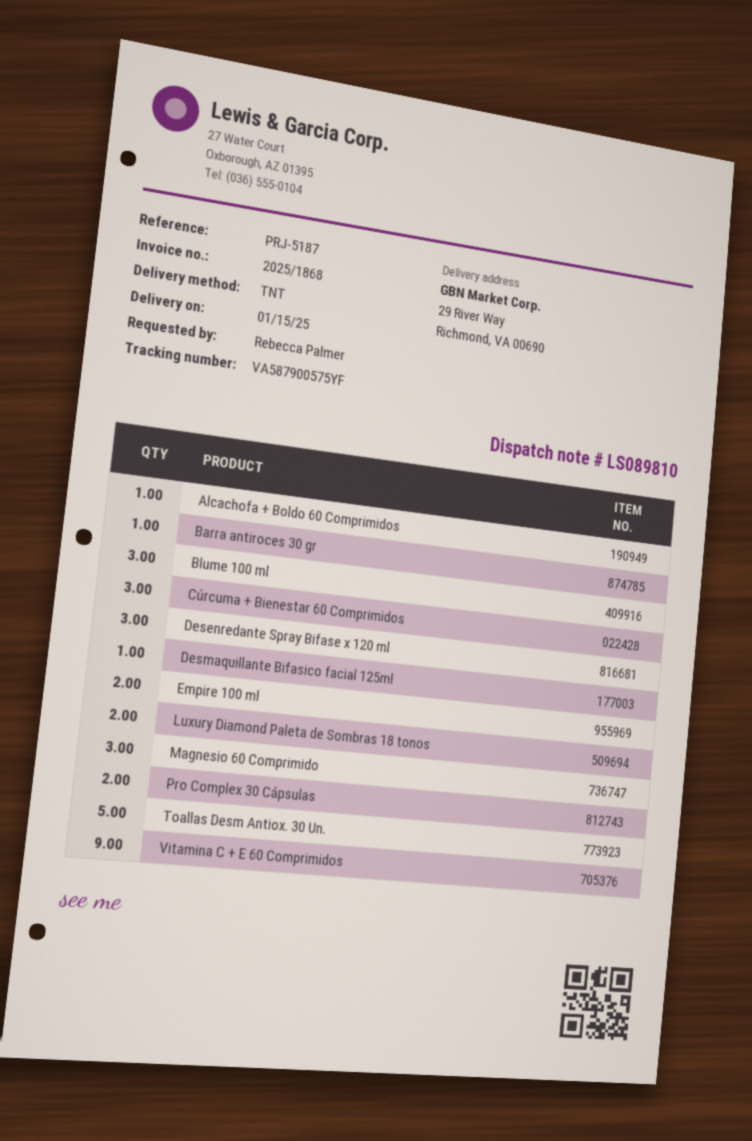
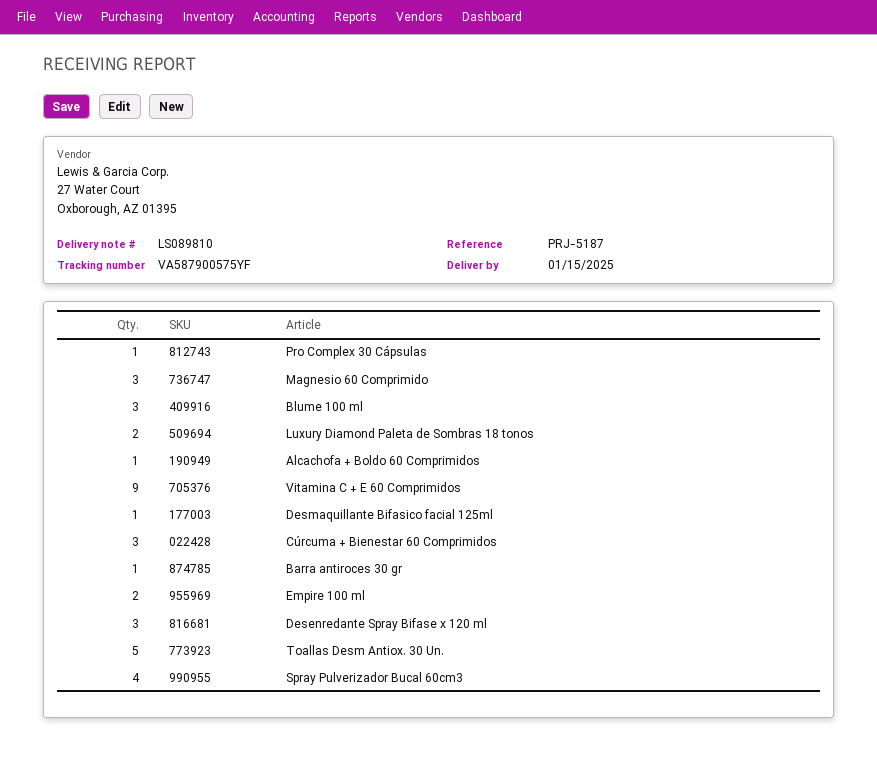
Pro Complex 30 Cápsulas: 2 -> 1
Spray Pulverizador Bucal 60cm3: none -> 4

